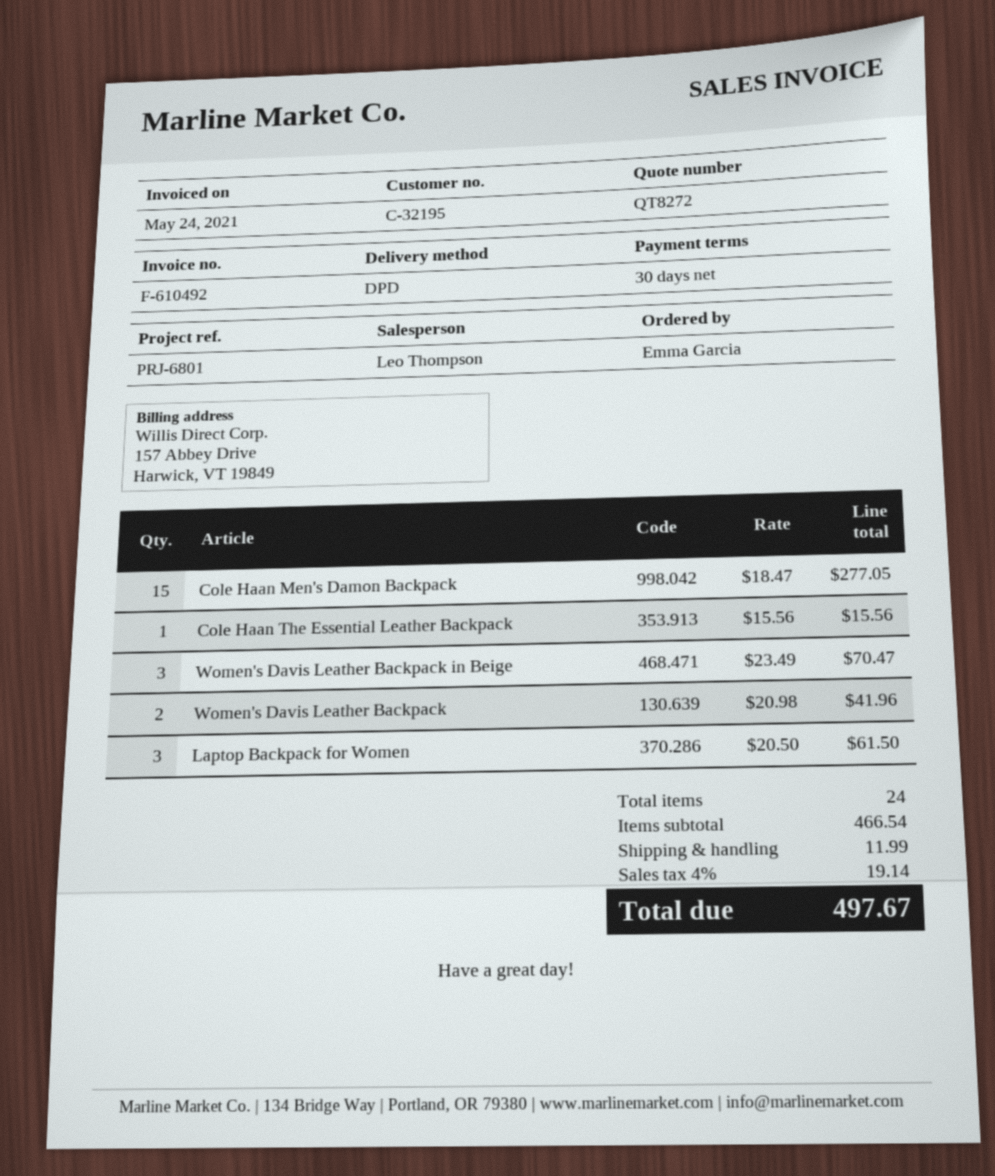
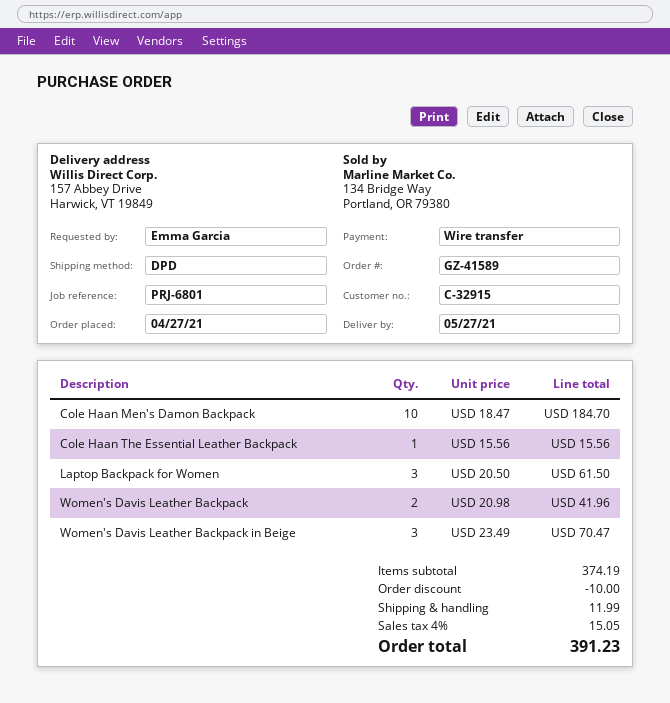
customer number: C-32195 -> C-32915
Cole Haan Men's Damon Backpack: 15 x 18.47 = 277.05 -> 10 x 18.47 = 184.70
subtotal: 466.54 -> 374.19
discount: none -> 10.00
tax: 4% = 19.14 -> 4% = 15.05
total: 497.67 -> 391.23

